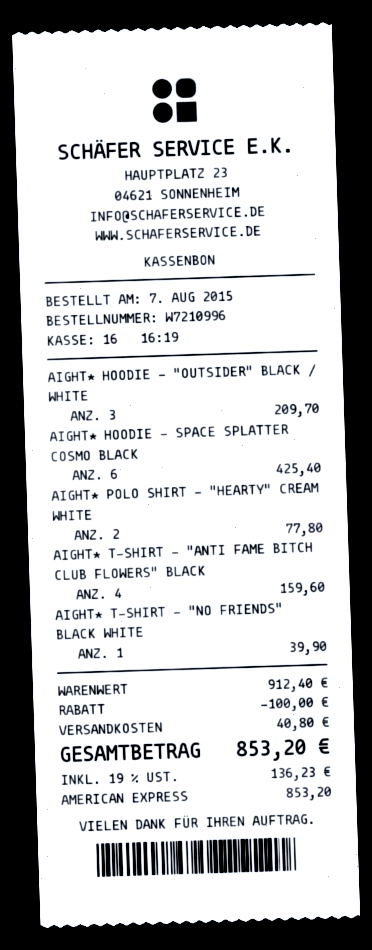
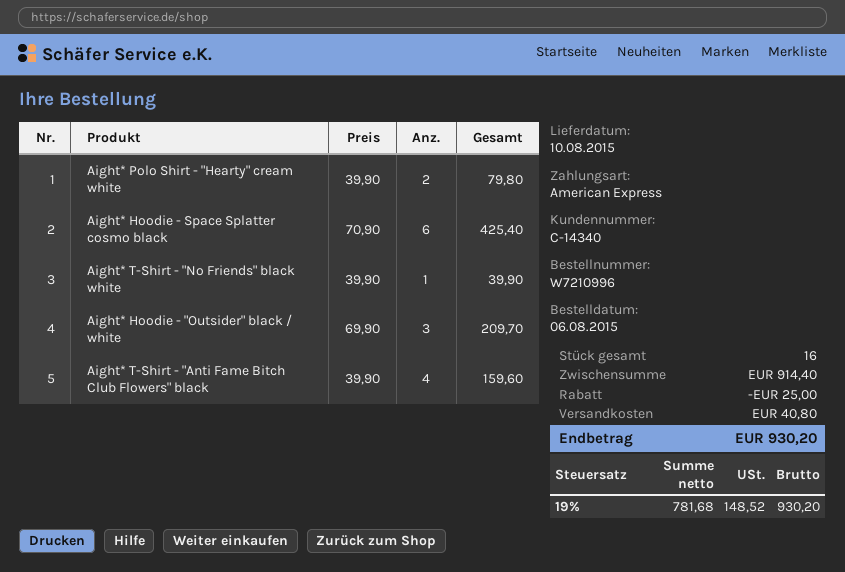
order date: 2015-08-07 -> 2015-08-06
AIGHT* POLO SHIRT - "HEARTY" CREAM WHITE: 2 for 77.80 -> 2 for 79.80
subtotal: 912.40 -> 914.40
discount: 100.00 -> 25.00
tax: 19% = 136.23 -> 19% = 148.52
total: 853.20 -> 930.20

